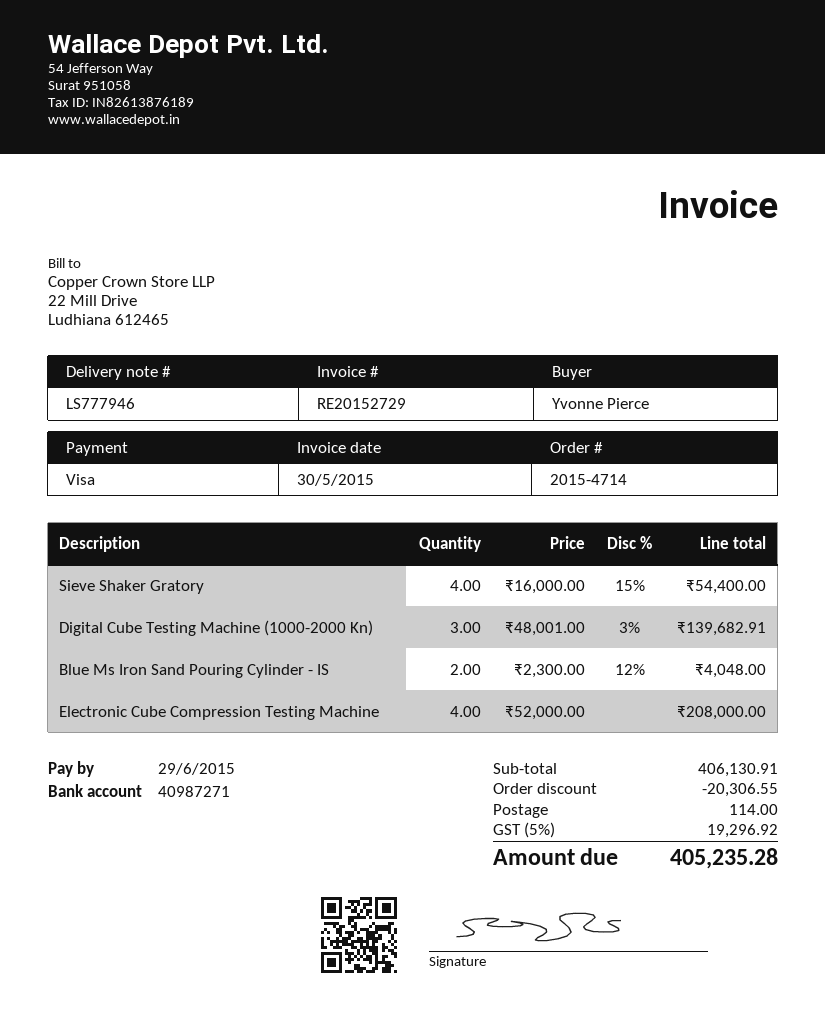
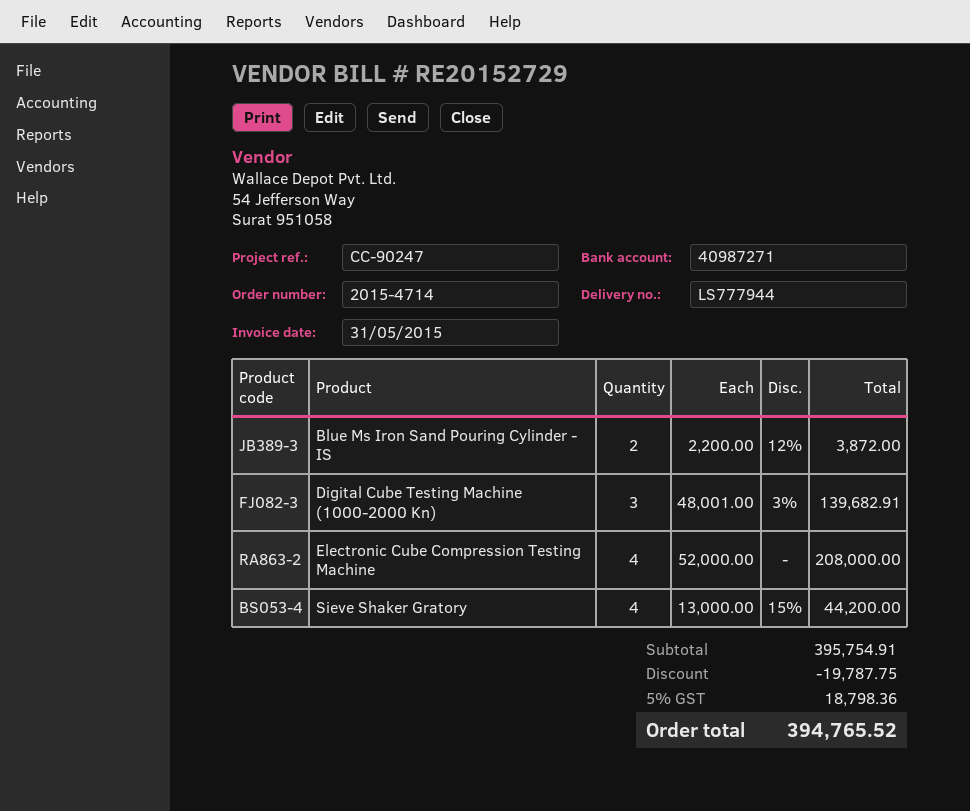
delivery note number: LS777946 -> LS777944
invoice date: 2015-05-30 -> 2015-05-31
Sieve Shaker Gratory: 4 x 16000.00 - 15% = 54400.00 -> 4 x 13000.00 - 15% = 44200.00
Blue Ms Iron Sand Pouring Cylinder - IS: 2 x 2300.00 - 12% = 4048.00 -> 2 x 2200.00 - 12% = 3872.00
subtotal: 406130.91 -> 395754.91
discount: 20306.55 -> 19787.75
shipping: 114.00 -> none
tax: 5% = 19296.92 -> 5% = 18798.36
total: 405235.28 -> 394765.52

